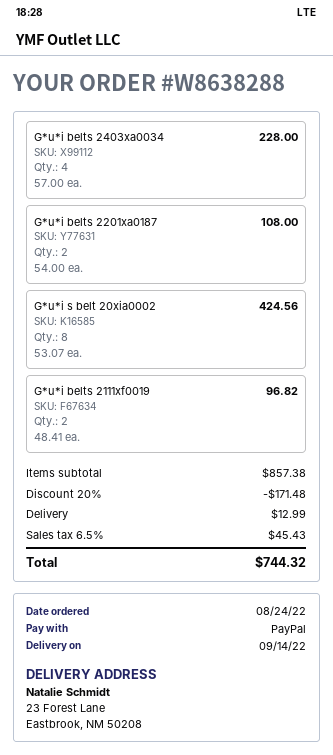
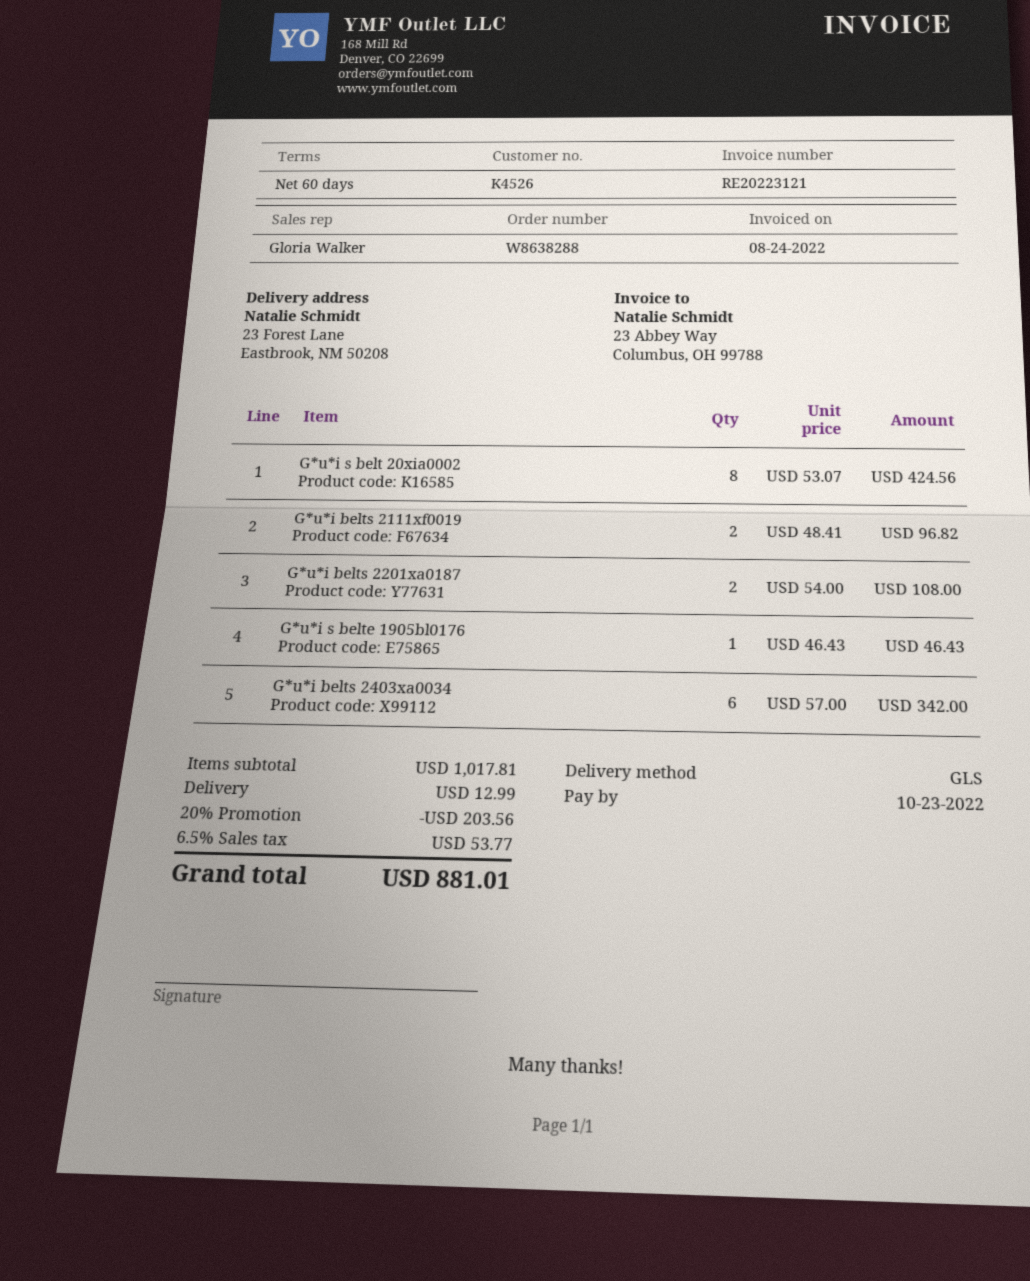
G*u*i belts 2403xa0034: 4 x 57.00 = 228.00 -> 6 x 57.00 = 342.00
G*u*i s belte 1905bl0176: none -> 1 x 46.43 = 46.43
subtotal: 857.38 -> 1017.81
discount: 20% = 171.48 -> 20% = 203.56
tax: 6.5% = 45.43 -> 6.5% = 53.77
total: 744.32 -> 881.01

